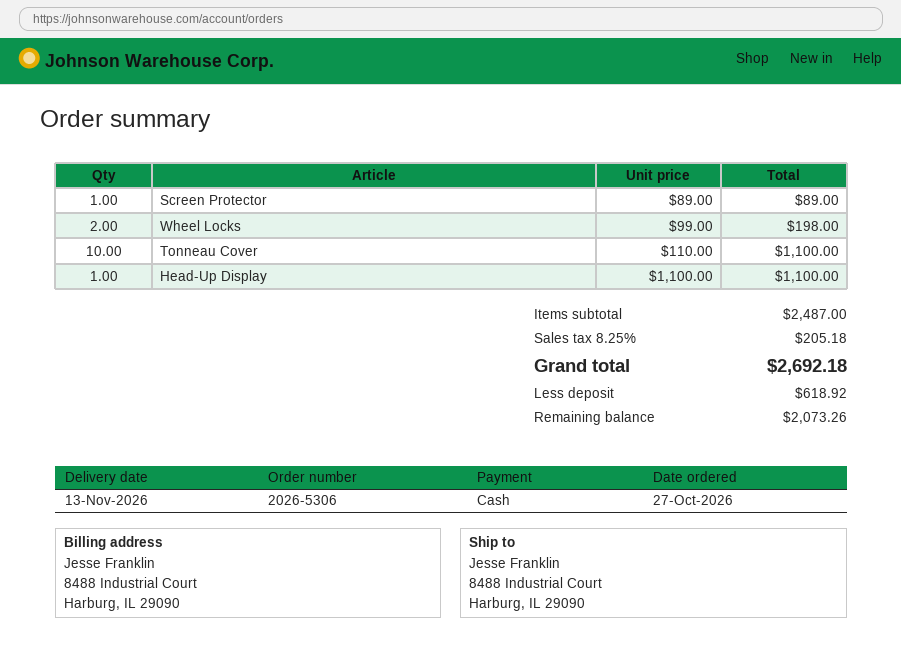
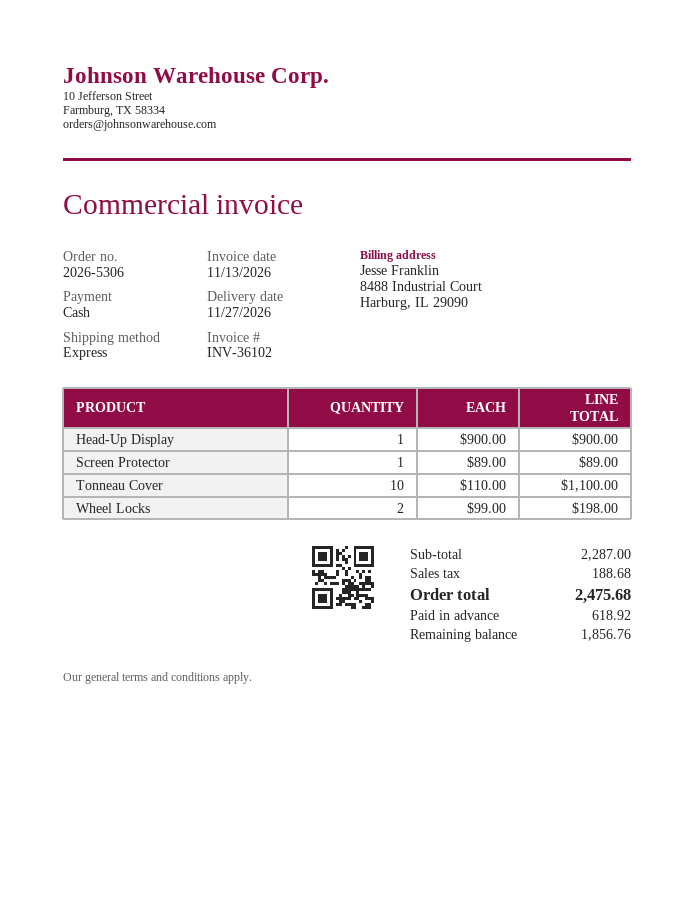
delivery date: 2026-11-13 -> 2026-11-27
Head-Up Display: 1 x 1100.00 = 1100.00 -> 1 x 900.00 = 900.00
subtotal: 2487.00 -> 2287.00
tax: 205.18 -> 188.68
total: 2692.18 -> 2475.68
balance: 2073.26 -> 1856.76

